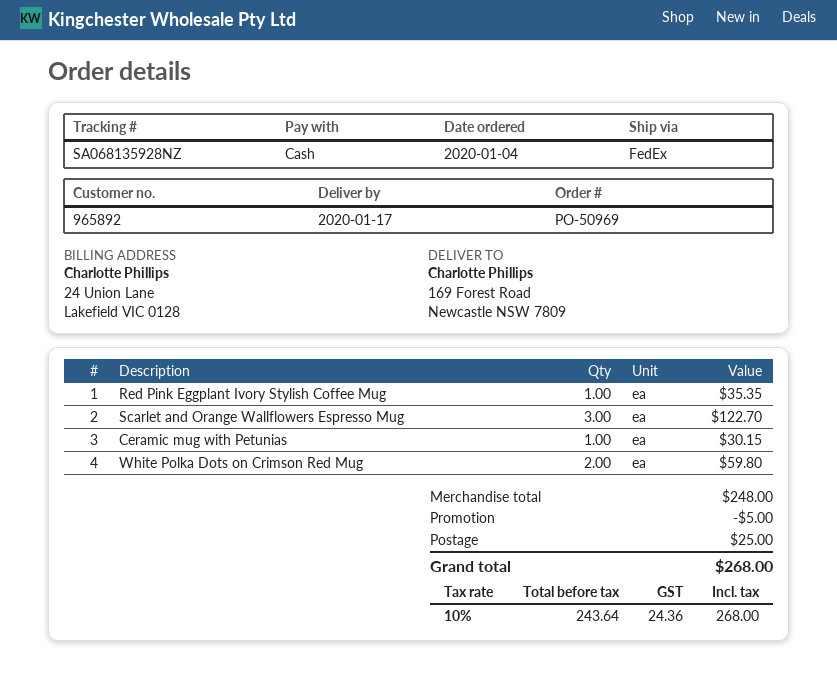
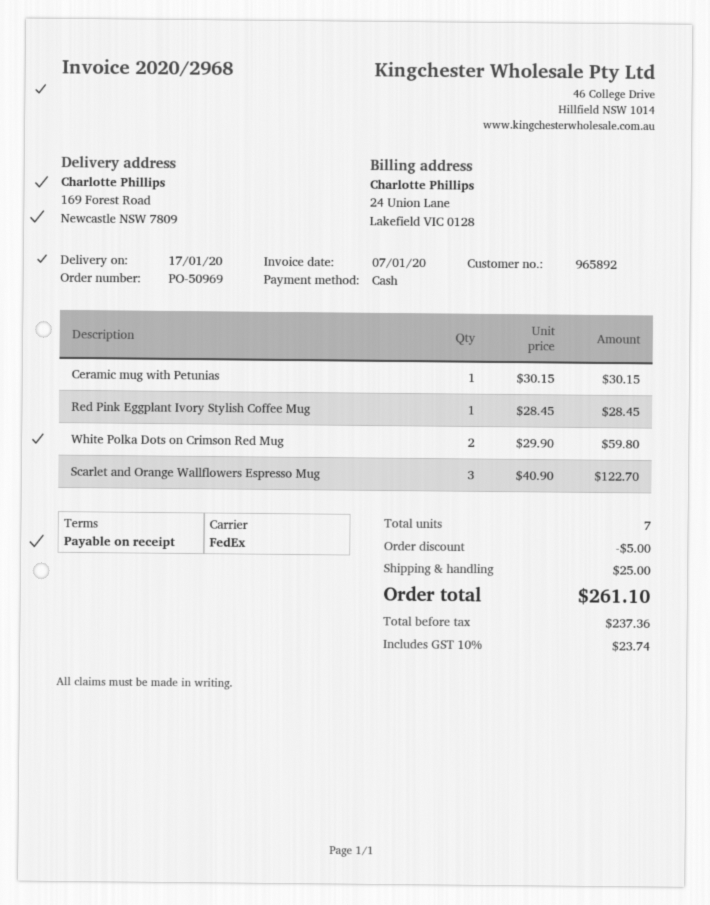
Red Pink Eggplant Ivory Stylish Coffee Mug: 1 for 35.35 -> 1 for 28.45
net: 243.64 -> 237.36
tax: 10% = 24.36 -> 10% = 23.74
total: 268.00 -> 261.10

